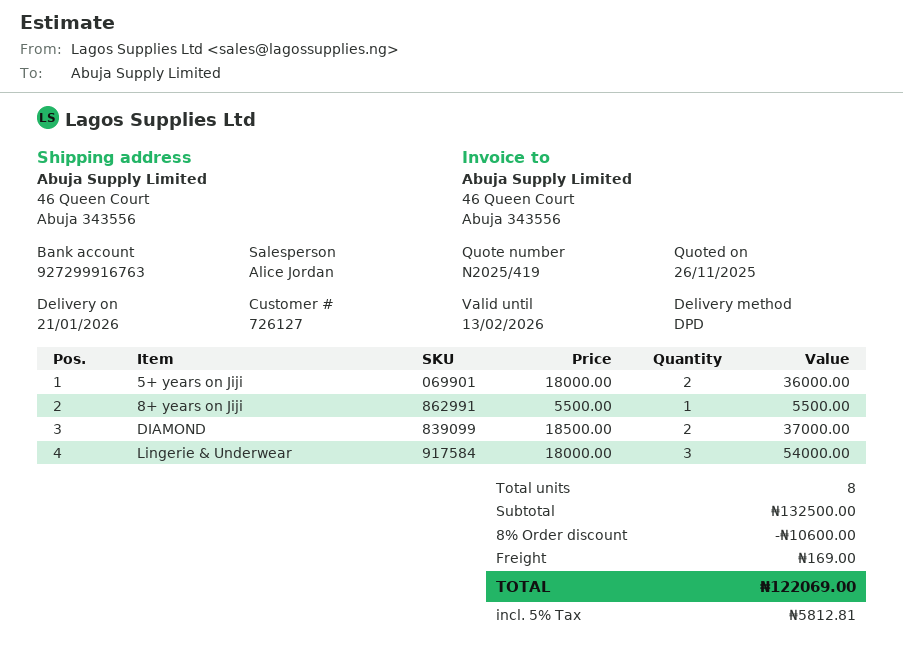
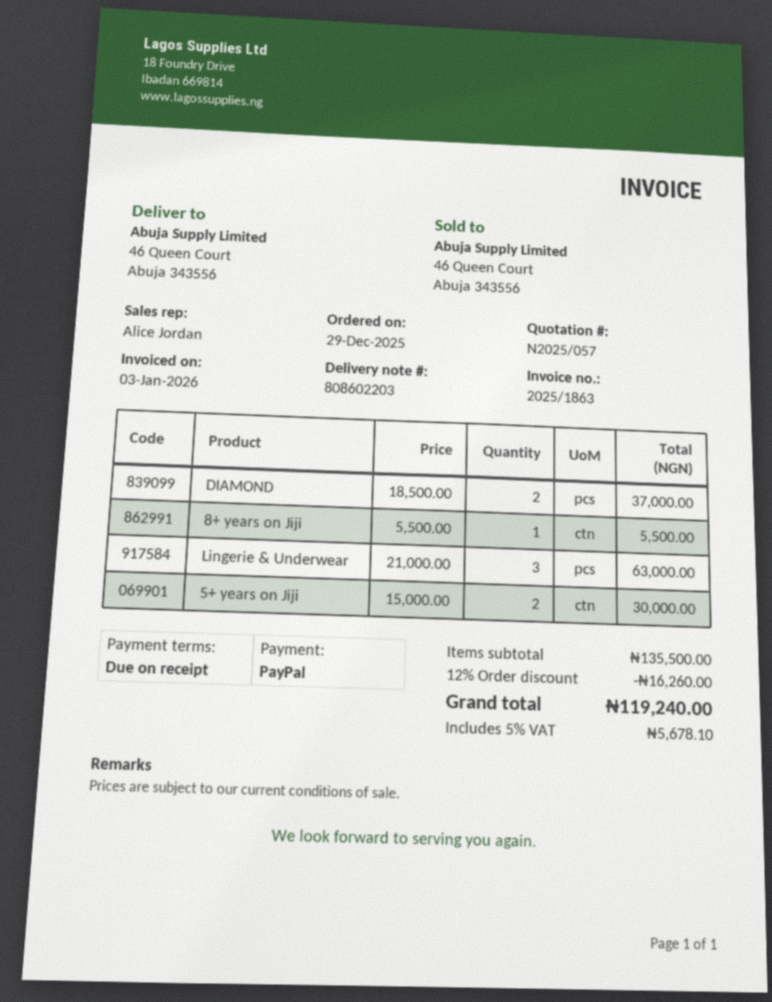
quote number: N2025/419 -> N2025/057
5+ years on Jiji: 2 x 18000.00 = 36000.00 -> 2 x 15000.00 = 30000.00
Lingerie & Underwear: 3 x 18000.00 = 54000.00 -> 3 x 21000.00 = 63000.00
subtotal: 132500.00 -> 135500.00
discount: 8% = 10600.00 -> 12% = 16260.00
shipping: 169.00 -> none
tax: 5% = 5812.81 -> 5% = 5678.10
total: 122069.00 -> 119240.00

